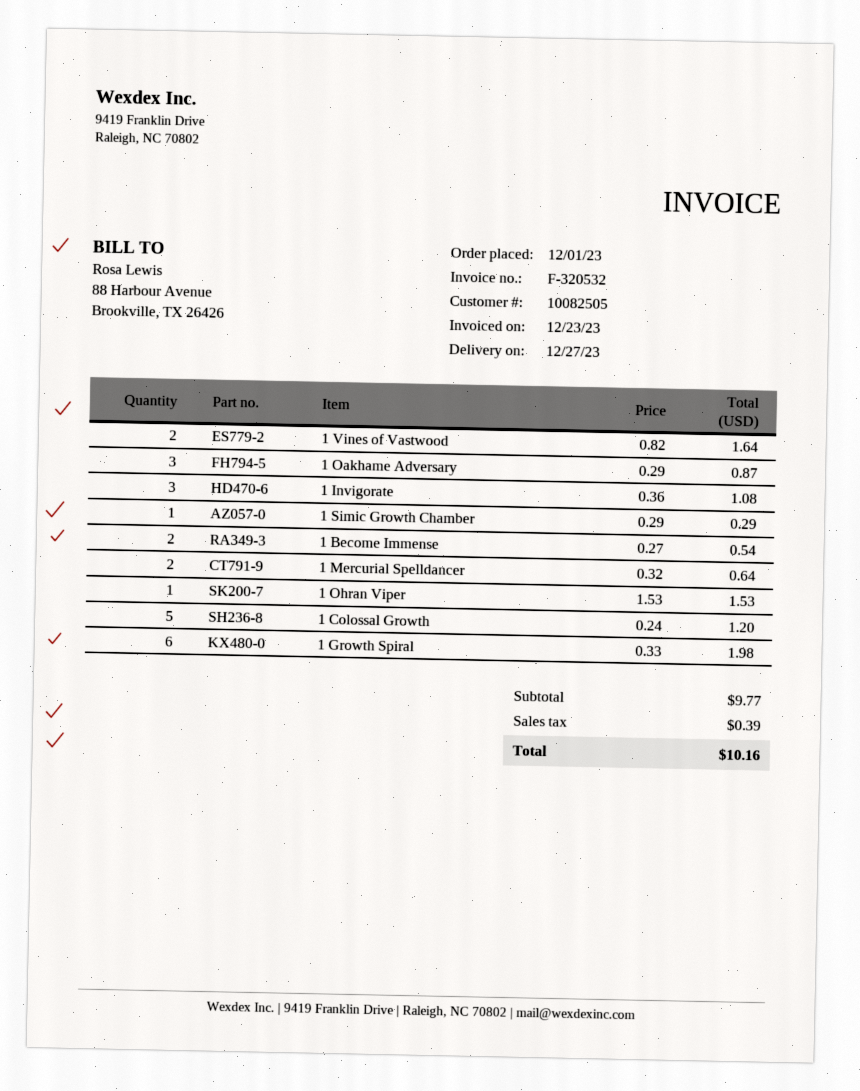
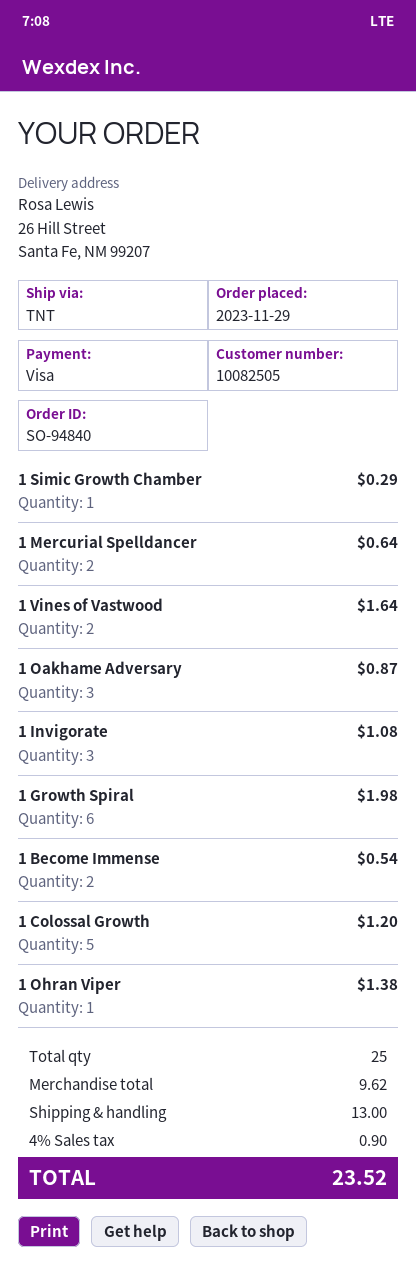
order date: 2023-12-01 -> 2023-11-29
1 Ohran Viper: 1 for 1.53 -> 1 for 1.38
subtotal: 9.77 -> 9.62
shipping: none -> 13.00
tax: 0.39 -> 0.90
total: 10.16 -> 23.52

